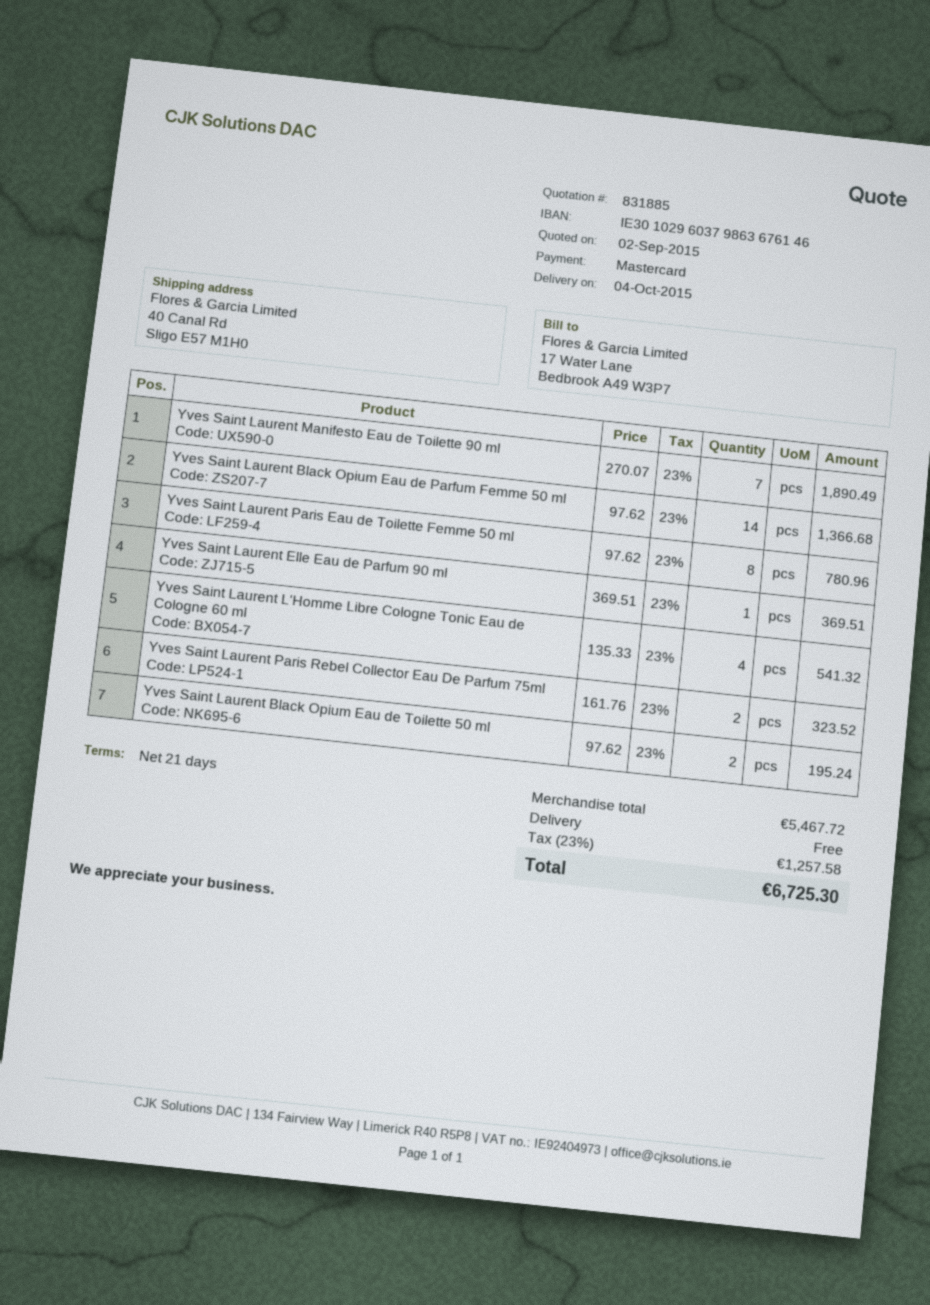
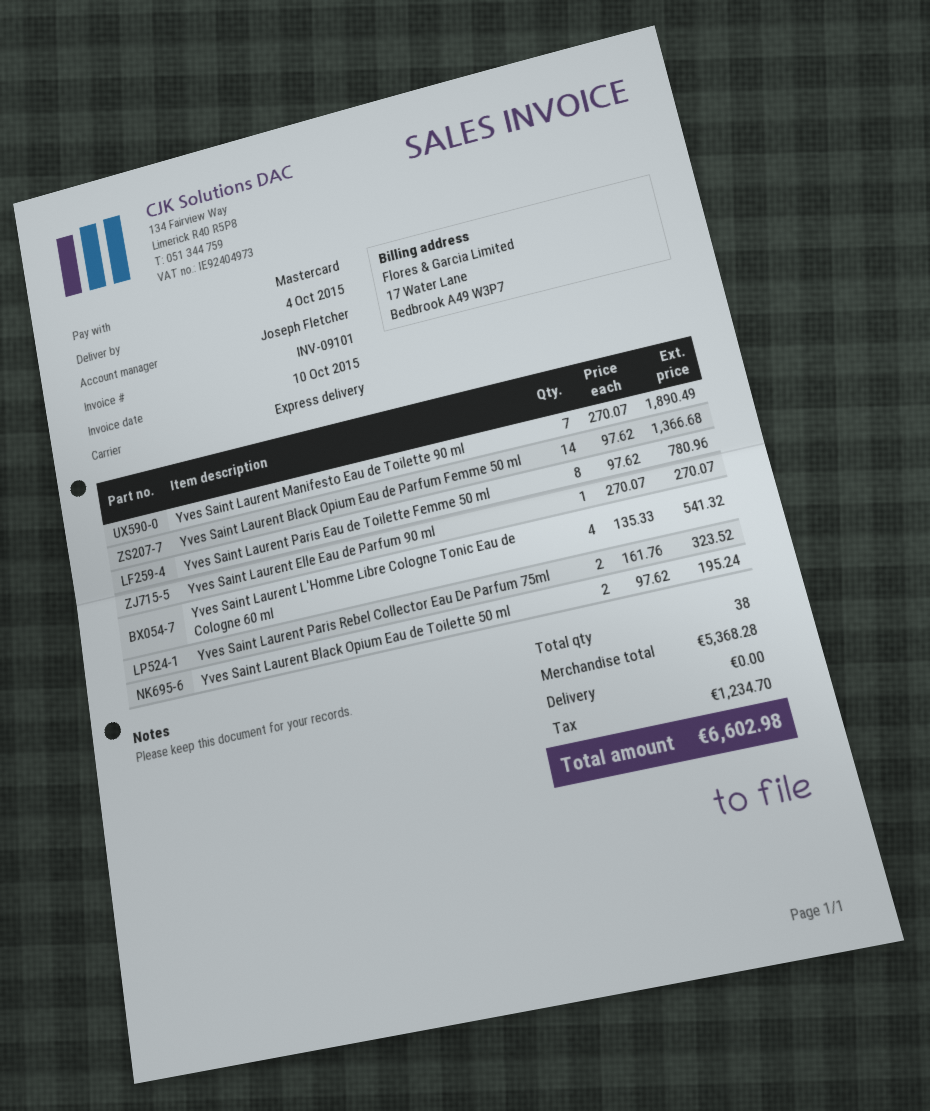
Yves Saint Laurent Elle Eau de Parfum 90 ml: 1 x 369.51 = 369.51 -> 1 x 270.07 = 270.07
subtotal: 5467.72 -> 5368.28
tax: 1257.58 -> 1234.70
total: 6725.30 -> 6602.98

